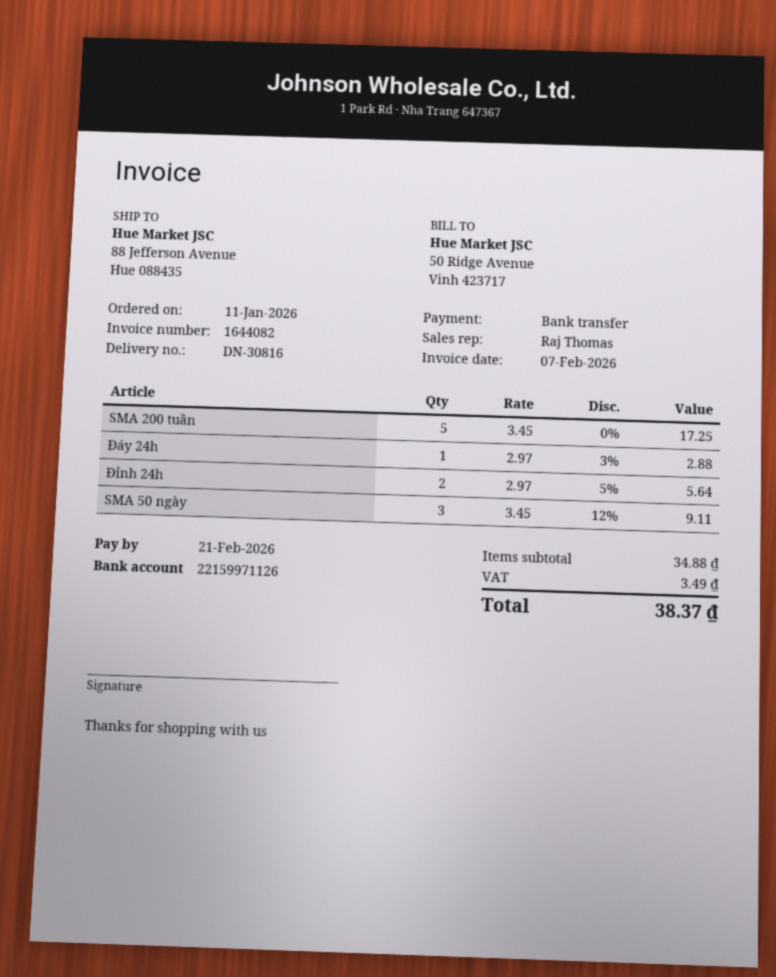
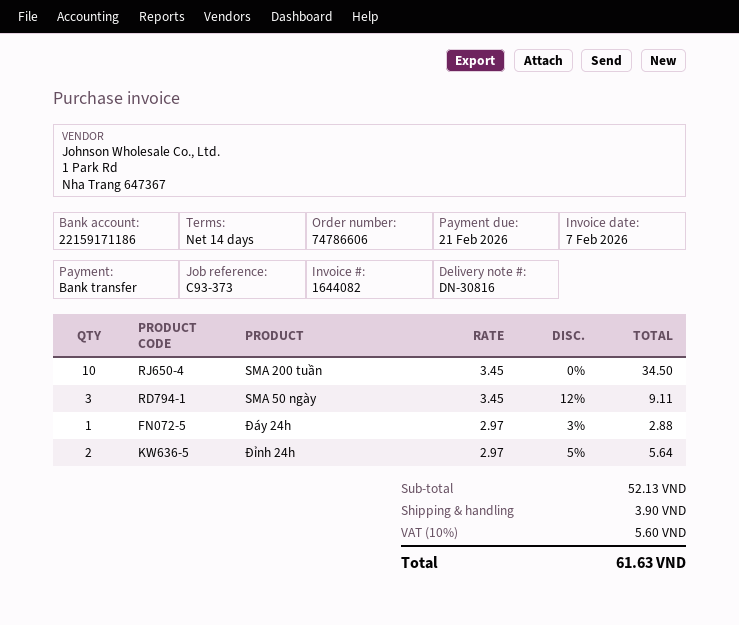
bank account: 22159971126 -> 22159171186
SMA 200 tuần: 5 x 3.45 = 17.25 -> 10 x 3.45 = 34.50
subtotal: 34.88 -> 52.13
shipping: none -> 3.90
tax: 3.49 -> 5.60
total: 38.37 -> 61.63

